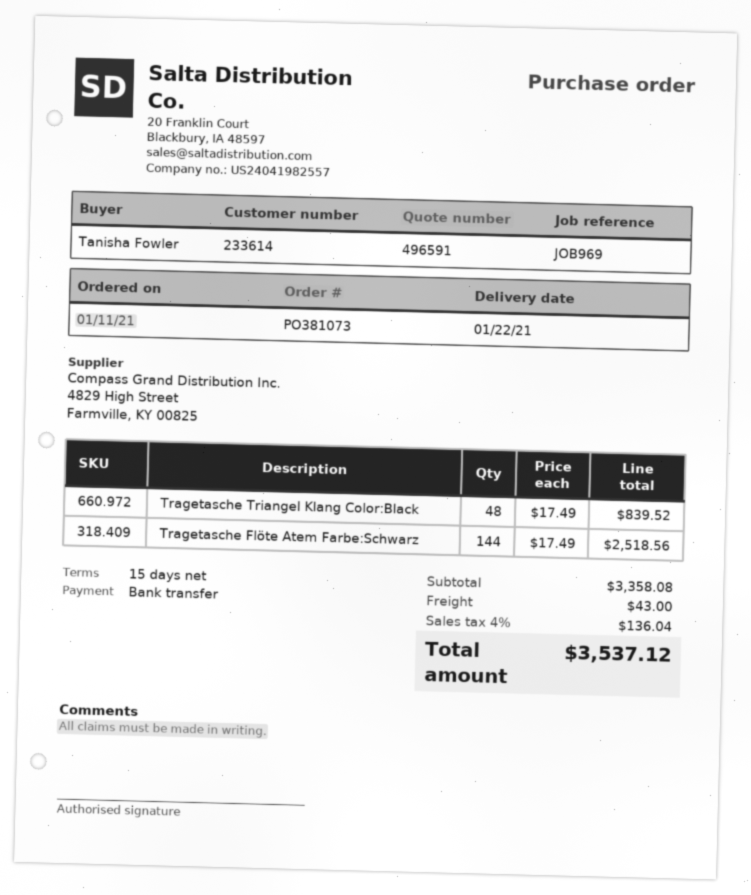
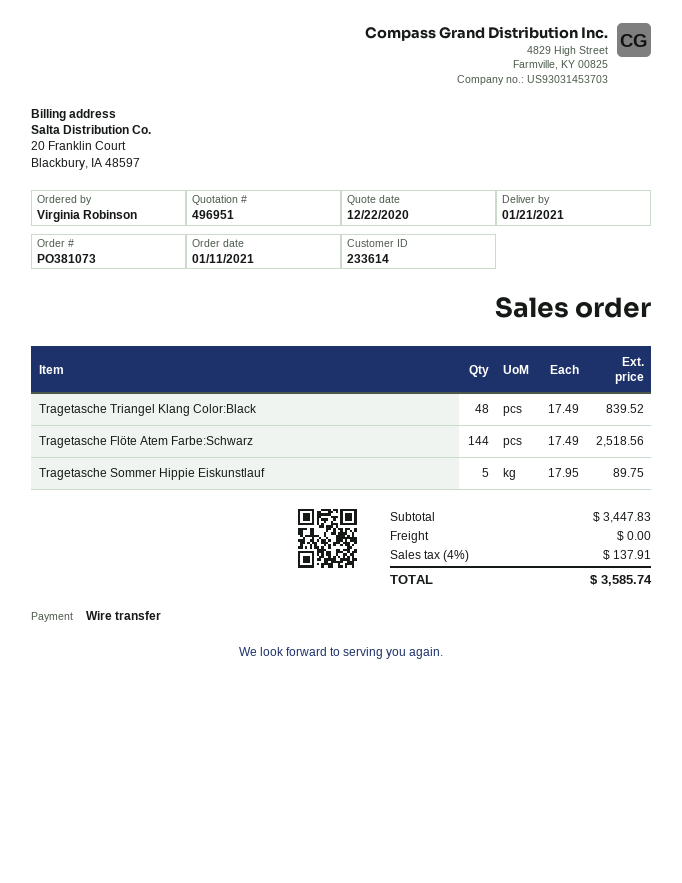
quote number: 496591 -> 496951
delivery date: 2021-01-22 -> 2021-01-21
ordered by: Tanisha Fowler -> Virginia Robinson
Tragetasche Sommer Hippie Eiskunstlauf: none -> 5 x 17.95 = 89.75
subtotal: 3358.08 -> 3447.83
shipping: 43.00 -> 0.00
tax: 4% = 136.04 -> 4% = 137.91
total: 3537.12 -> 3585.74

